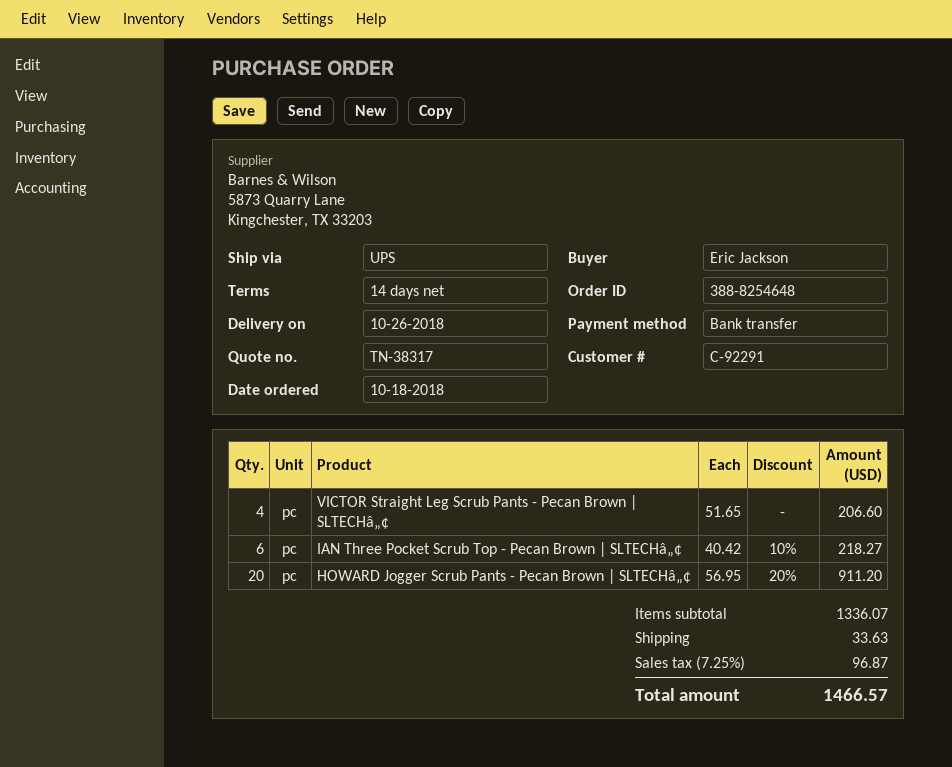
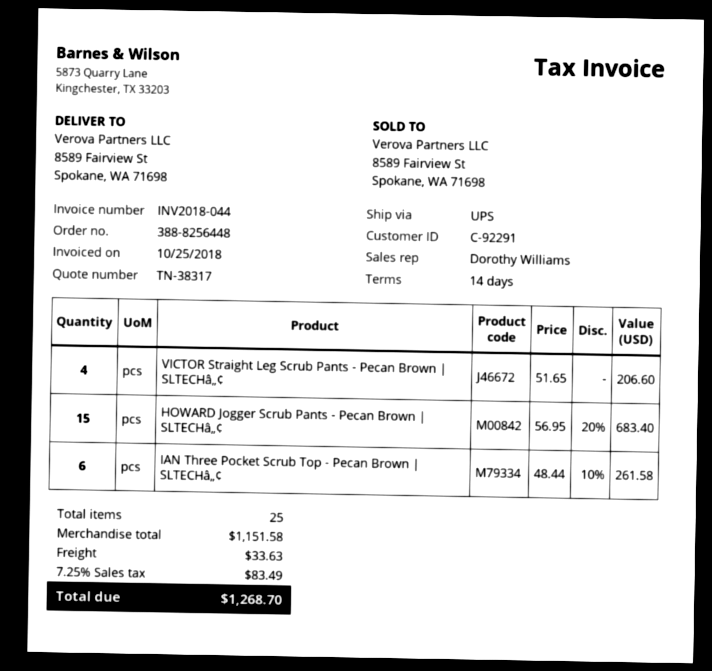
order number: 388-8254648 -> 388-8256448
IAN Three Pocket Scrub Top - Pecan Brown | SLTECHâ„¢: 6 x 40.42 - 10% = 218.27 -> 6 x 48.44 - 10% = 261.58
HOWARD Jogger Scrub Pants - Pecan Brown | SLTECHâ„¢: 20 x 56.95 - 20% = 911.20 -> 15 x 56.95 - 20% = 683.40
subtotal: 1336.07 -> 1151.58
tax: 7.25% = 96.87 -> 7.25% = 83.49
total: 1466.57 -> 1268.70

